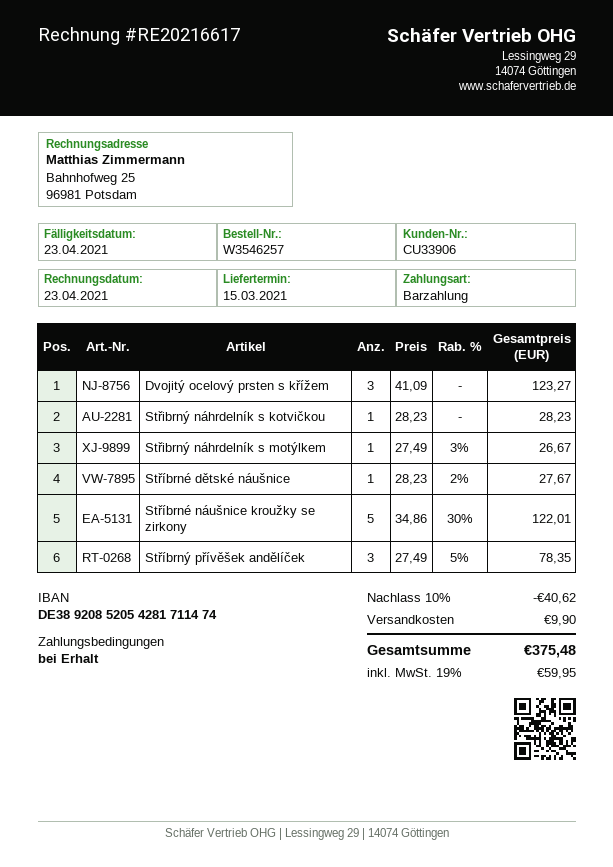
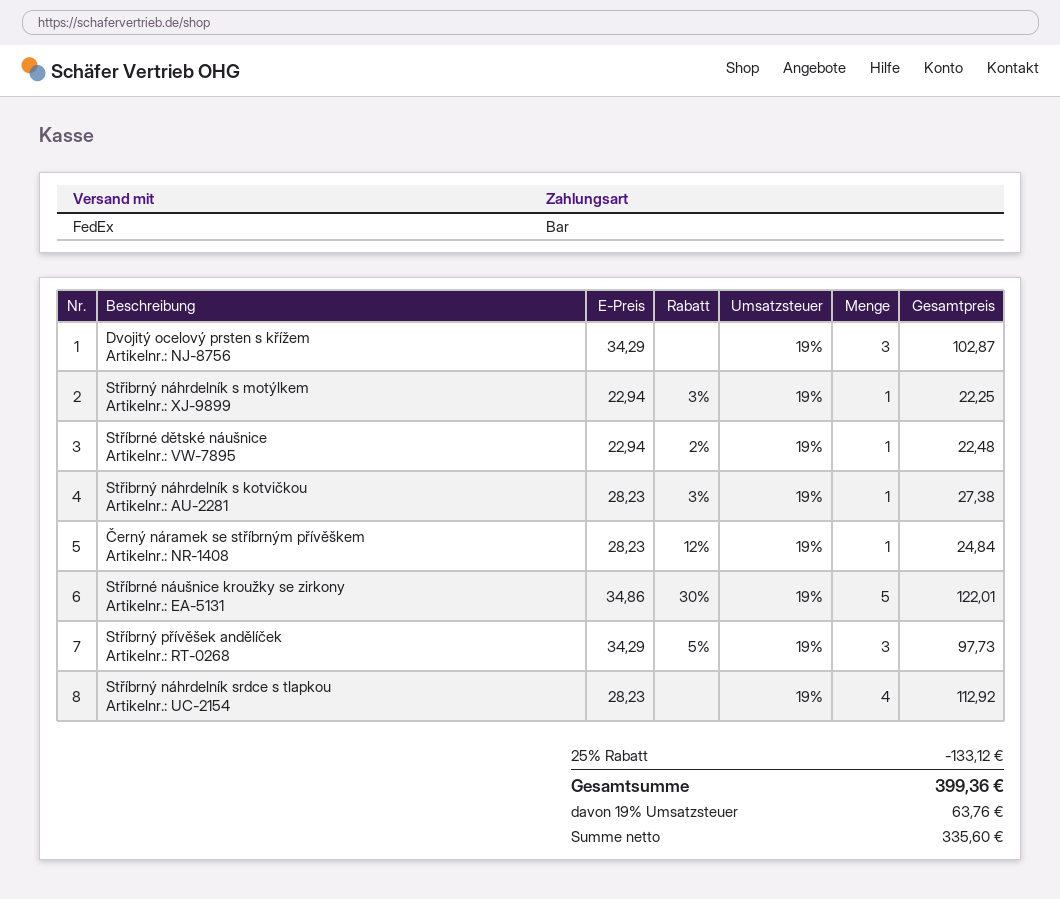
Dvojitý ocelový prsten s křížem: 3 x 41.09 = 123.27 -> 3 x 34.29 = 102.87
Střibrný náhrdelník s kotvičkou: 1 x 28.23 = 28.23 -> 1 x 28.23 - 3% = 27.38
Střibrný náhrdelník s motýlkem: 1 x 27.49 - 3% = 26.67 -> 1 x 22.94 - 3% = 22.25
Stříbrné dětské náušnice: 1 x 28.23 - 2% = 27.67 -> 1 x 22.94 - 2% = 22.48
Stříbrný přívěšek andělíček: 3 x 27.49 - 5% = 78.35 -> 3 x 34.29 - 5% = 97.73
Černý náramek se stříbrným přívěškem: none -> 1 x 28.23 - 12% = 24.84
Stříbrný náhrdelník srdce s tlapkou: none -> 4 x 28.23 = 112.92
discount: 10% = 40.62 -> 25% = 133.12
shipping: 9.90 -> none
tax: 19% = 59.95 -> 19% = 63.76
total: 375.48 -> 399.36

